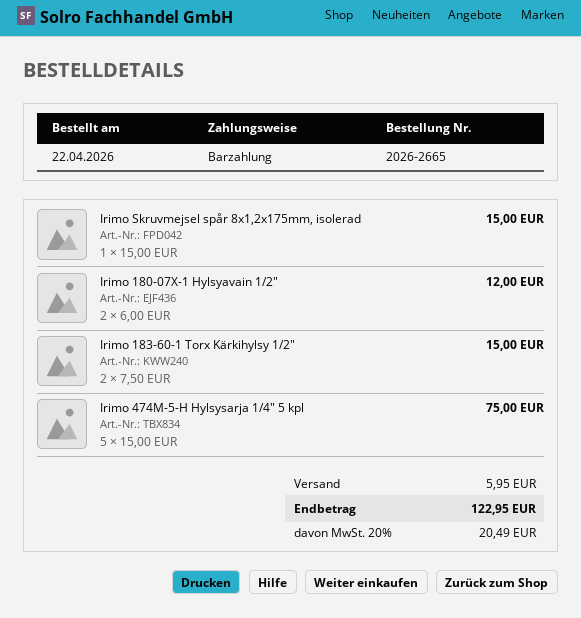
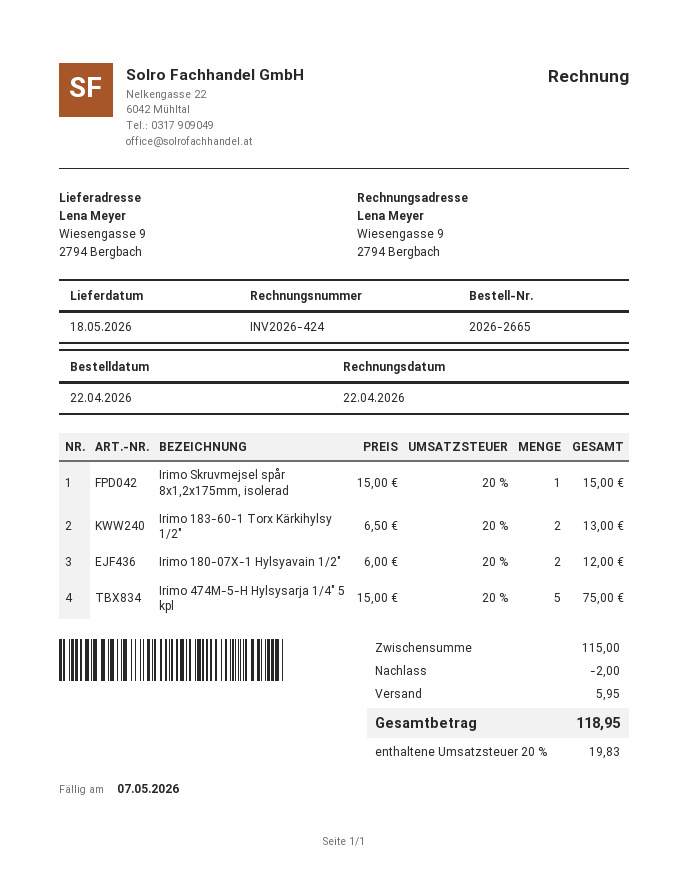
Irimo 183-60-1 Torx Kärkihylsy 1/2": 2 x 7.50 = 15.00 -> 2 x 6.50 = 13.00
discount: none -> 2.00
tax: 20% = 20.49 -> 20% = 19.83
total: 122.95 -> 118.95

